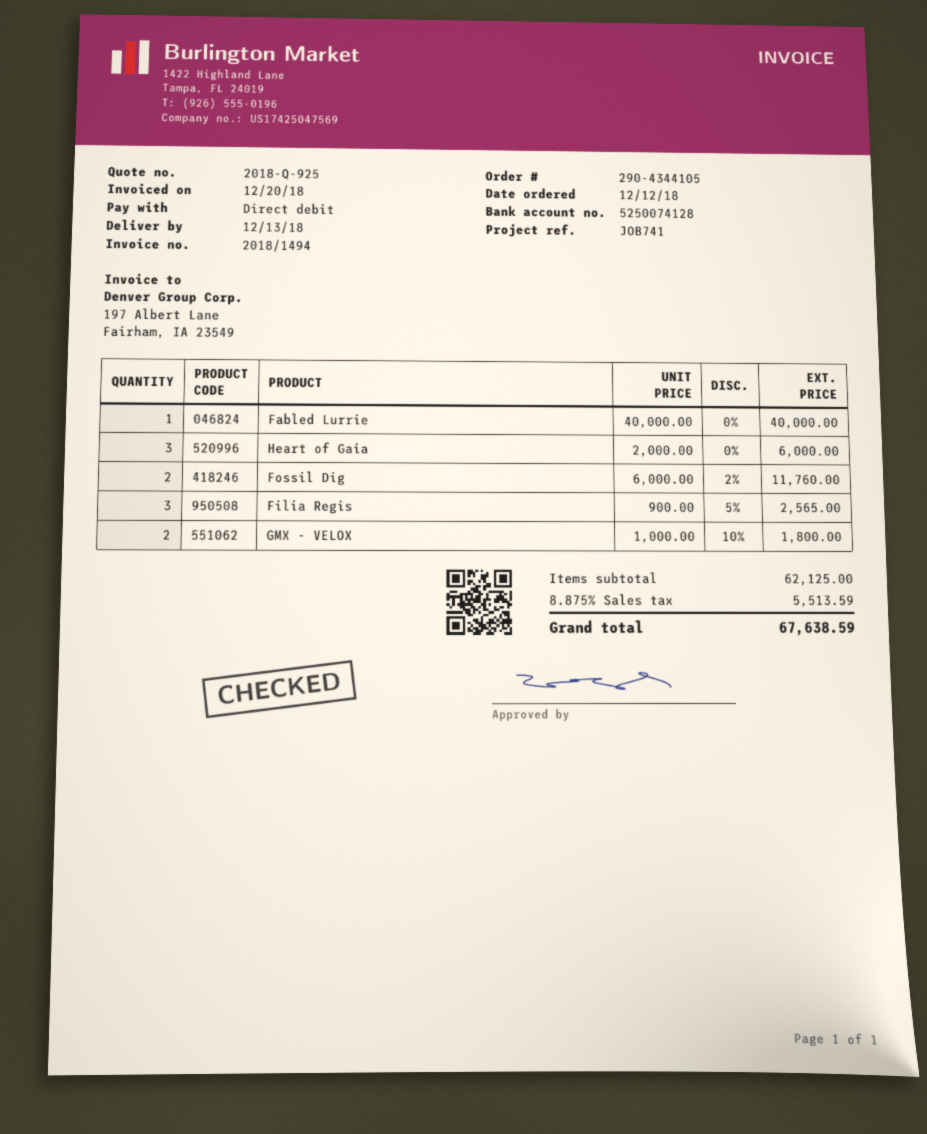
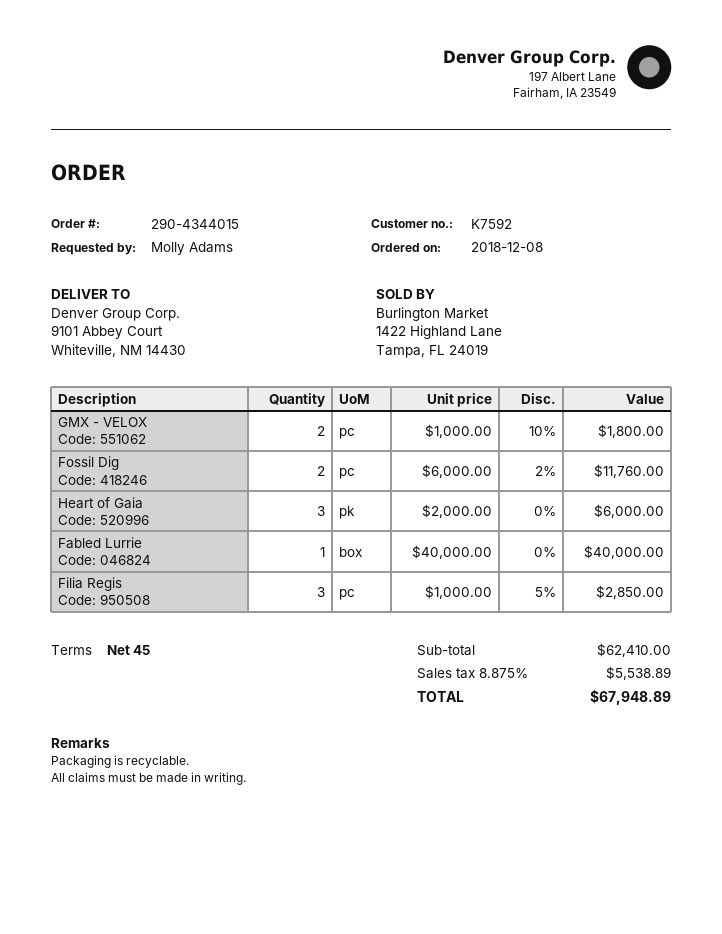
order number: 290-4344105 -> 290-4344015
order date: 2018-12-12 -> 2018-12-08
Filia Regis: 3 x 900.00 - 5% = 2565.00 -> 3 x 1000.00 - 5% = 2850.00
subtotal: 62125.00 -> 62410.00
tax: 8.875% = 5513.59 -> 8.875% = 5538.89
total: 67638.59 -> 67948.89

